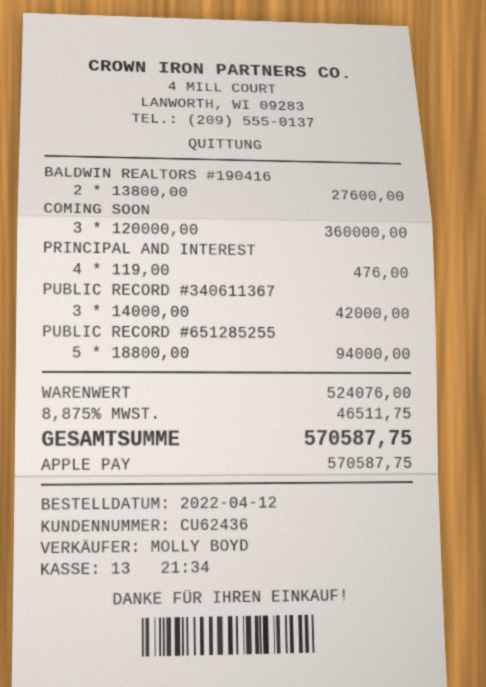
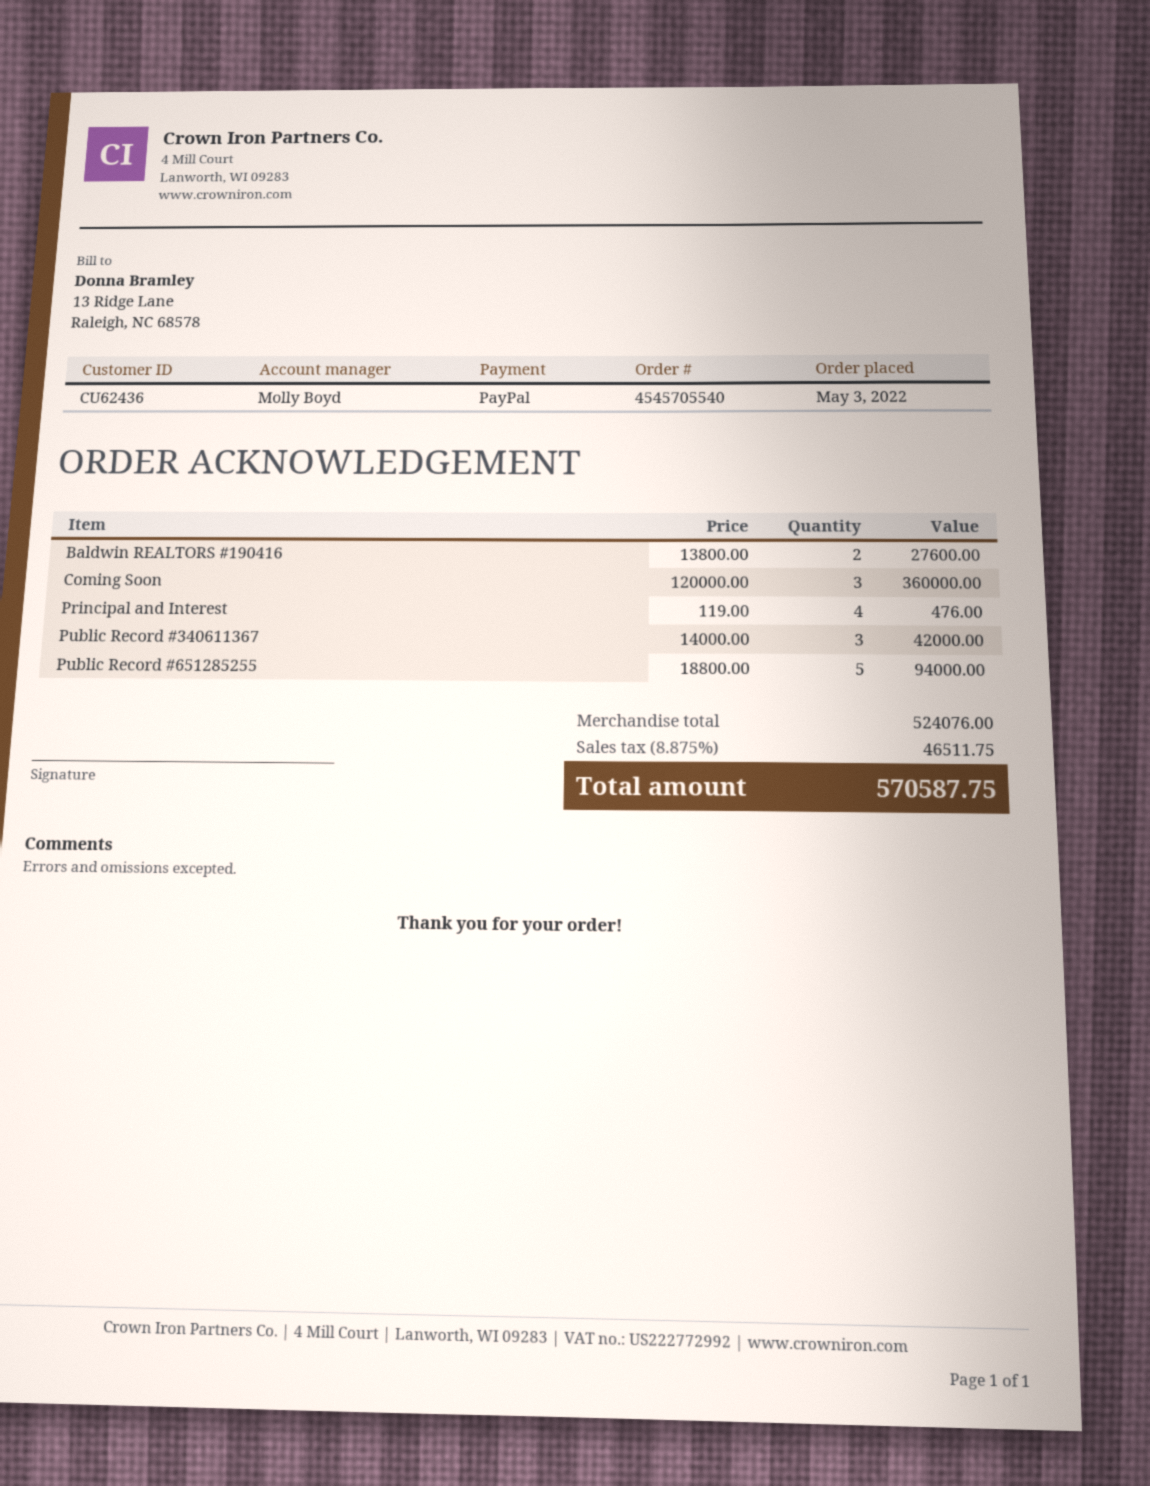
order date: 2022-04-12 -> 2022-05-03
payment method: Apple Pay -> PayPal

